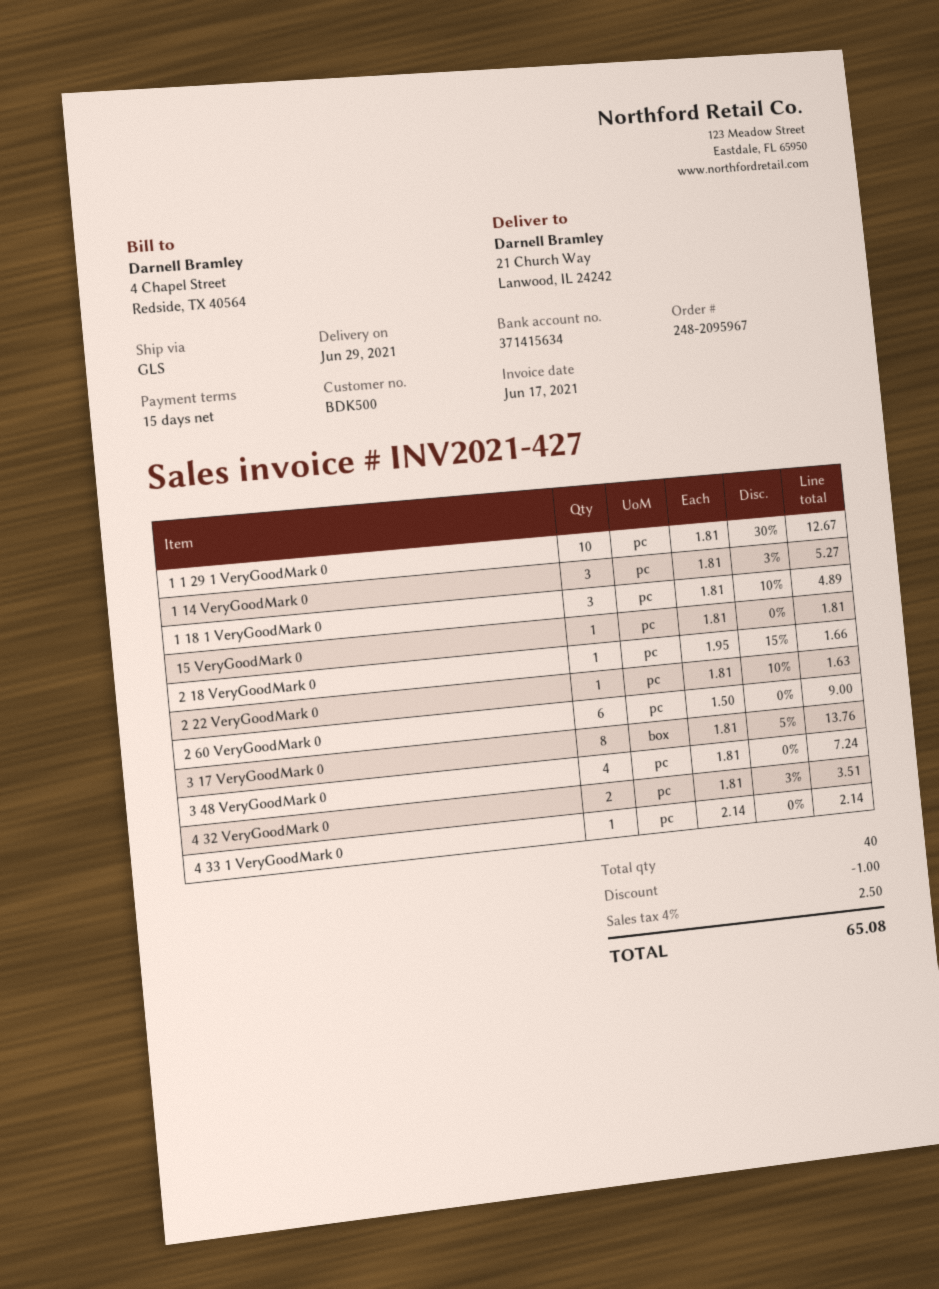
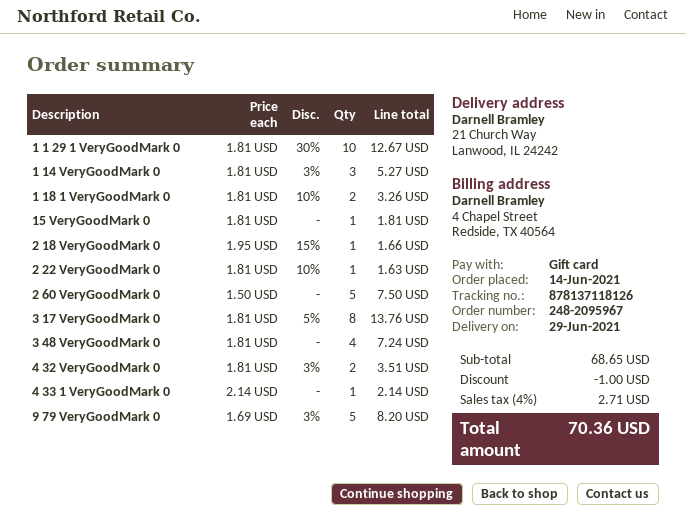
1 18 1 VeryGoodMark 0: 3 x 1.81 - 10% = 4.89 -> 2 x 1.81 - 10% = 3.26
2 60 VeryGoodMark 0: 6 x 1.50 = 9.00 -> 5 x 1.50 = 7.50
9 79 VeryGoodMark 0: none -> 5 x 1.69 - 3% = 8.20
tax: 4% = 2.50 -> 4% = 2.71
total: 65.08 -> 70.36

